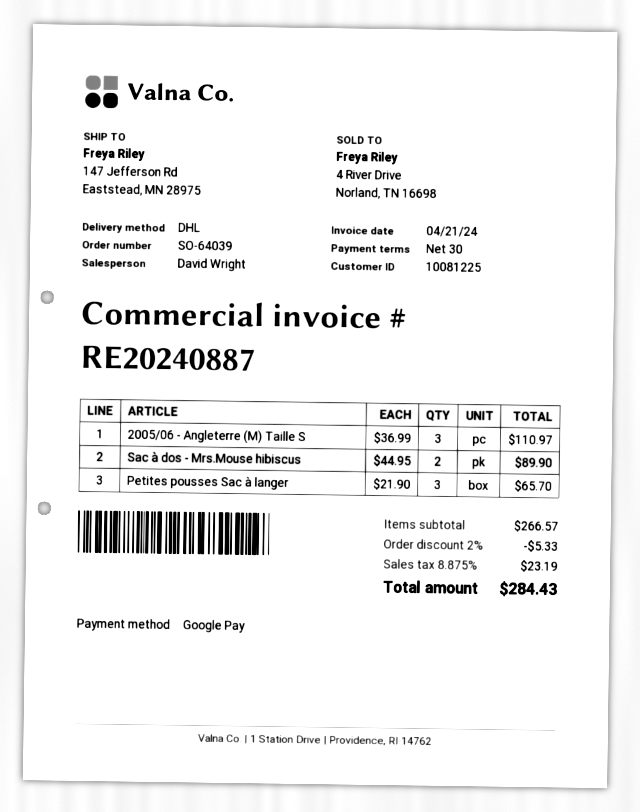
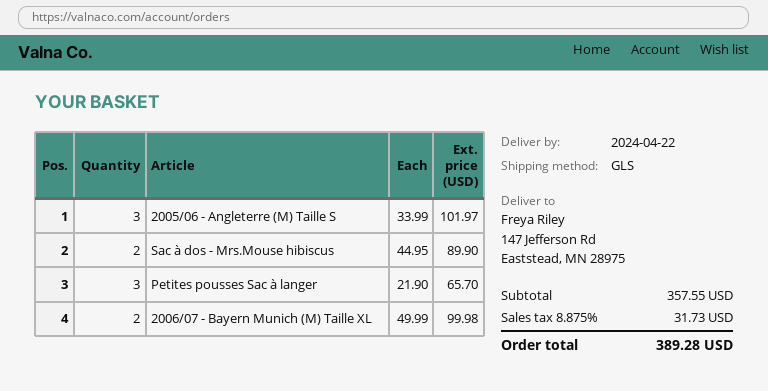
shipping method: DHL -> GLS
2005/06 - Angleterre (M) Taille S: 3 x 36.99 = 110.97 -> 3 x 33.99 = 101.97
2006/07 - Bayern Munich (M) Taille XL: none -> 2 x 49.99 = 99.98
subtotal: 266.57 -> 357.55
discount: 2% = 5.33 -> none
tax: 8.875% = 23.19 -> 8.875% = 31.73
total: 284.43 -> 389.28

